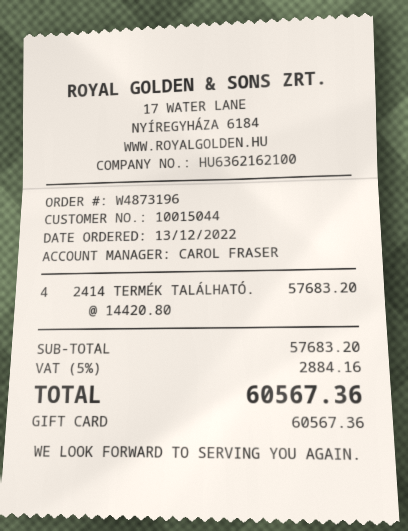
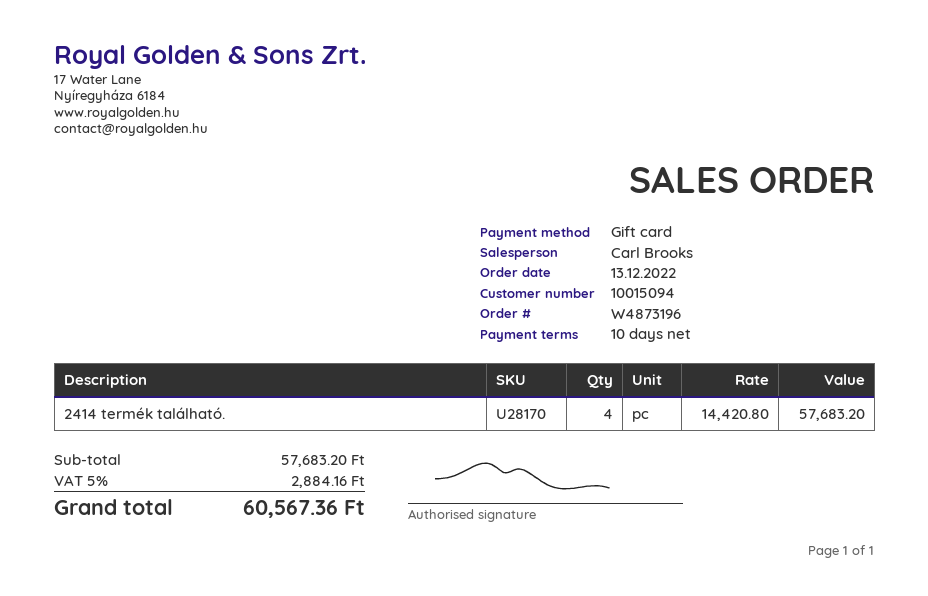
customer number: 10015044 -> 10015094
sales rep: CAROL FRASER -> Carl Brooks

